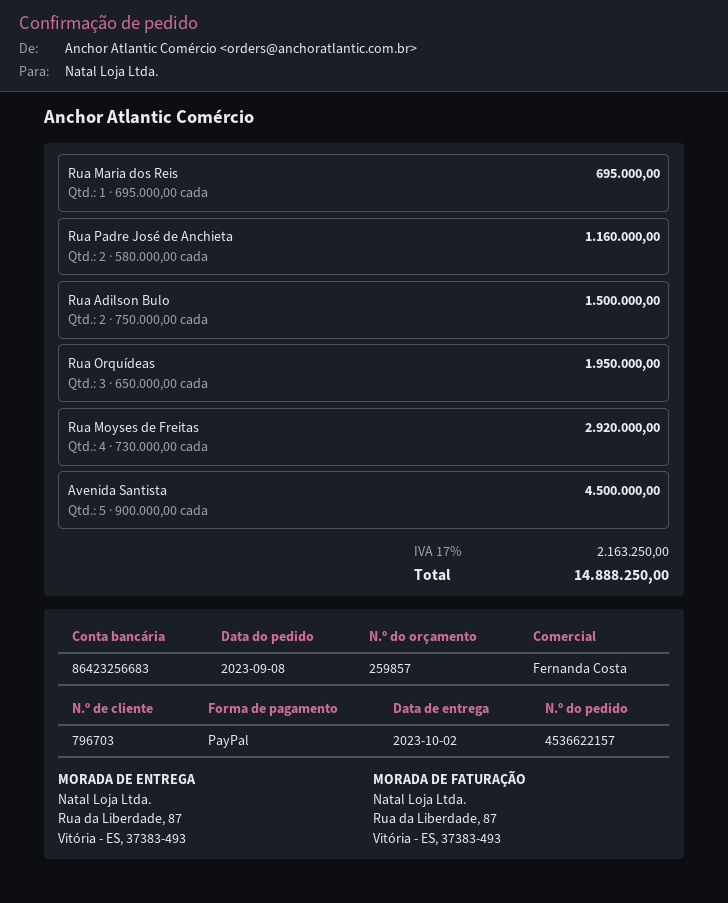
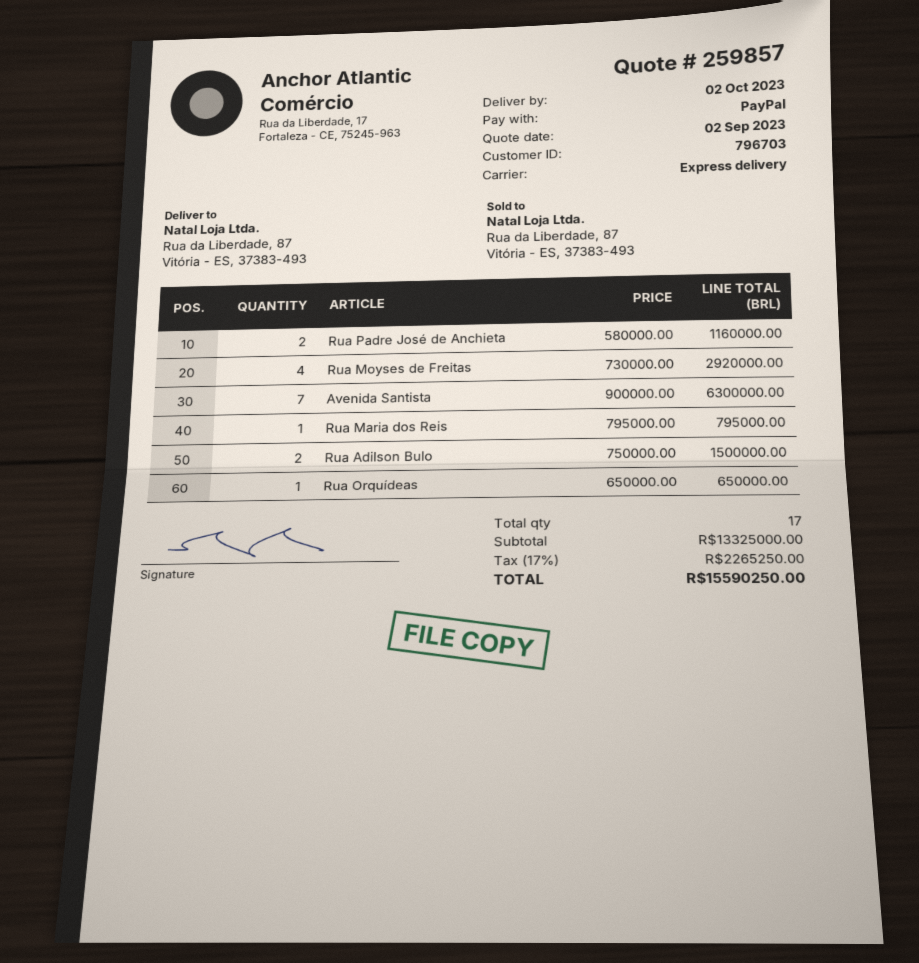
Rua Maria dos Reis: 1 x 695000.00 = 695000.00 -> 1 x 795000.00 = 795000.00
Rua Orquídeas: 3 x 650000.00 = 1950000.00 -> 1 x 650000.00 = 650000.00
Avenida Santista: 5 x 900000.00 = 4500000.00 -> 7 x 900000.00 = 6300000.00
tax: 17% = 2163250.00 -> 17% = 2265250.00
total: 14888250.00 -> 15590250.00

